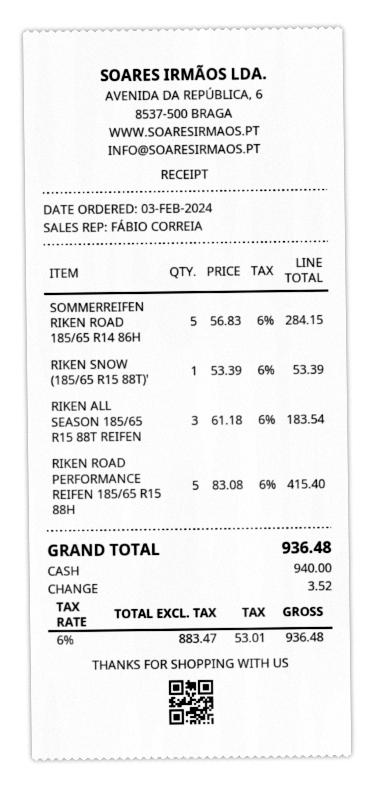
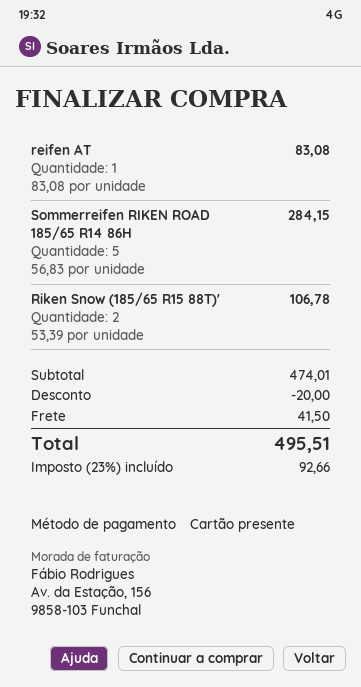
payment method: cash -> gift card
RIKEN SNOW (185/65 R15 88T)': 1 x 53.39 = 53.39 -> 2 x 53.39 = 106.78
RIKEN ALL SEASON 185/65 R15 88T REIFEN: 3 x 61.18 = 183.54 -> none
RIKEN ROAD PERFORMANCE REIFEN 185/65 R15 88H: 5 x 83.08 = 415.40 -> none
reifen AT: none -> 1 x 83.08 = 83.08
discount: none -> 20.00
shipping: none -> 41.50
tax: 6% = 53.01 -> 23% = 92.66
total: 936.48 -> 495.51

